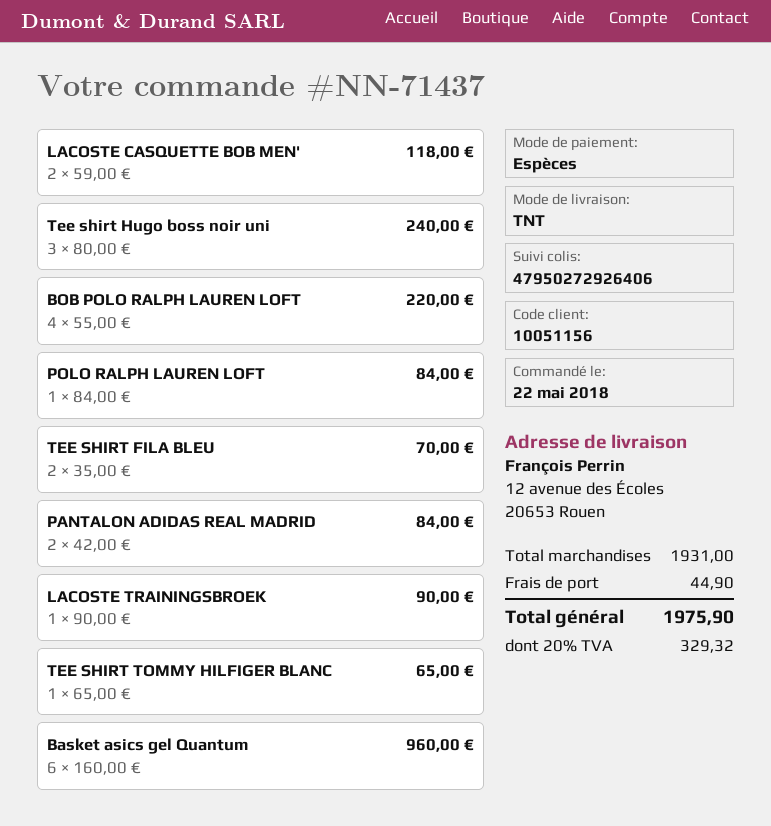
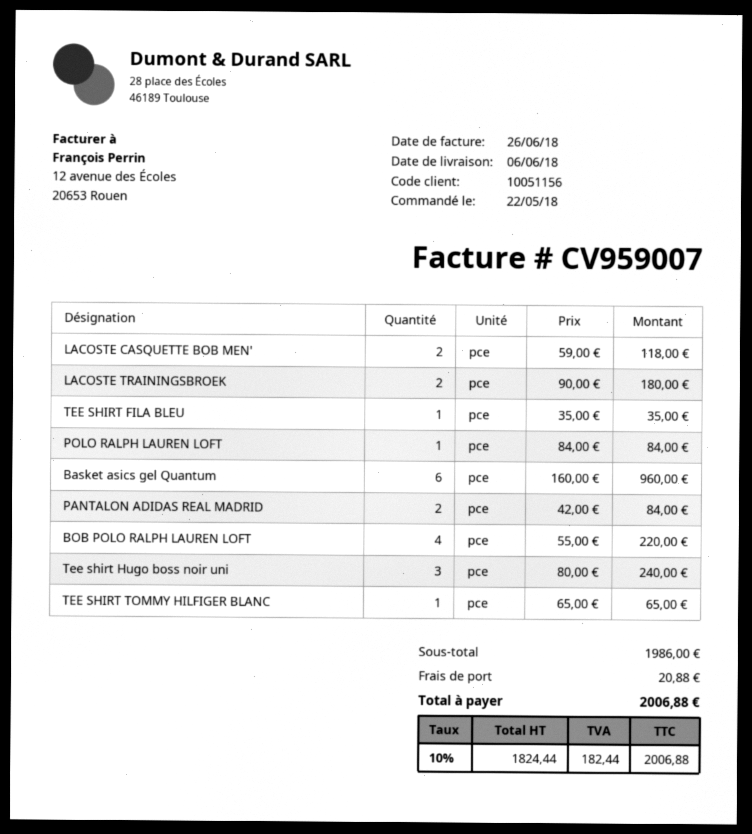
TEE SHIRT FILA BLEU: 2 x 35.00 = 70.00 -> 1 x 35.00 = 35.00
LACOSTE TRAININGSBROEK: 1 x 90.00 = 90.00 -> 2 x 90.00 = 180.00
subtotal: 1931.00 -> 1986.00
shipping: 44.90 -> 20.88
tax: 20% = 329.32 -> 10% = 182.44
total: 1975.90 -> 2006.88

